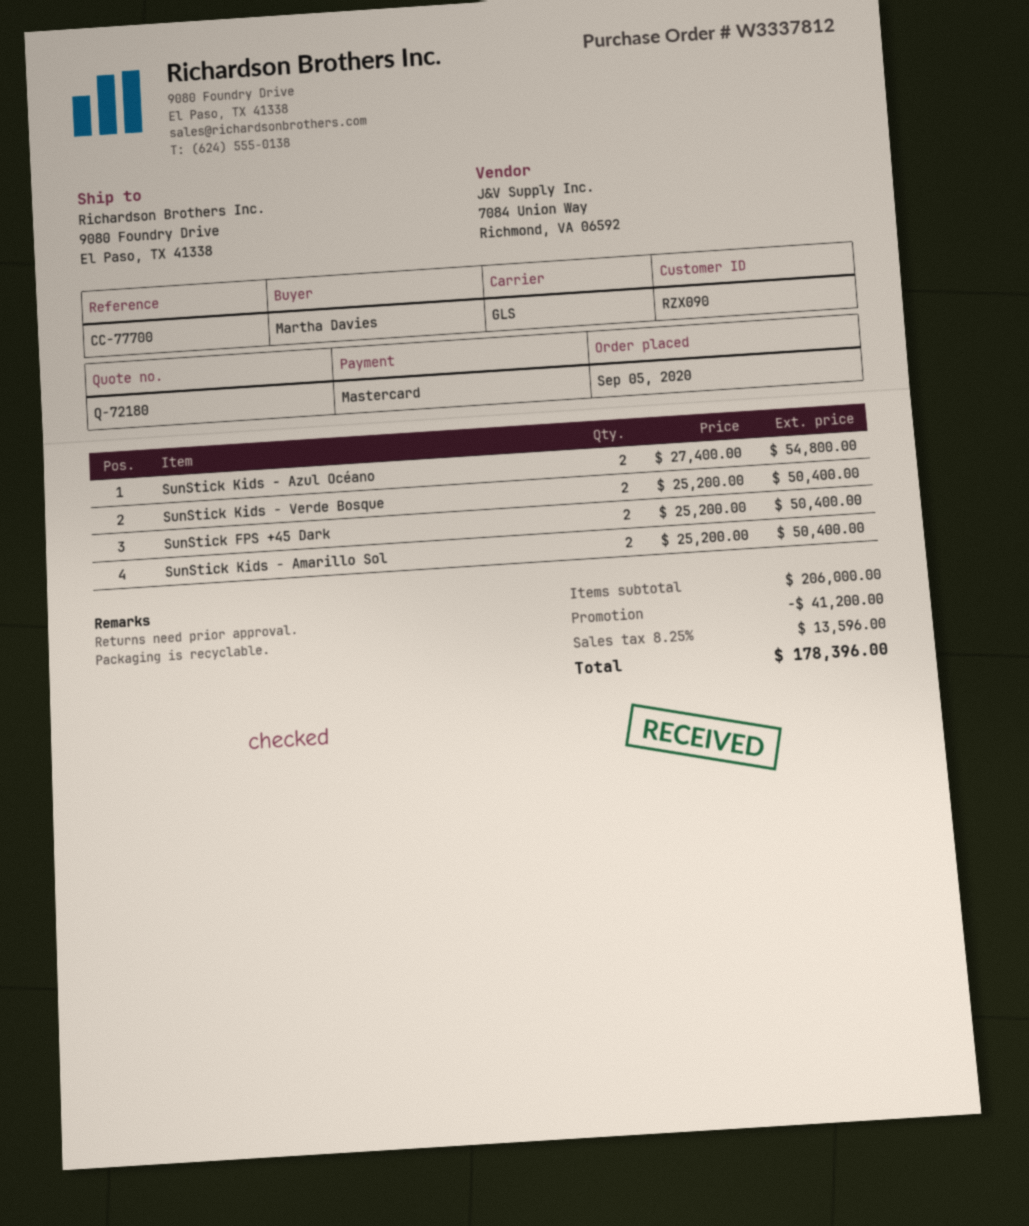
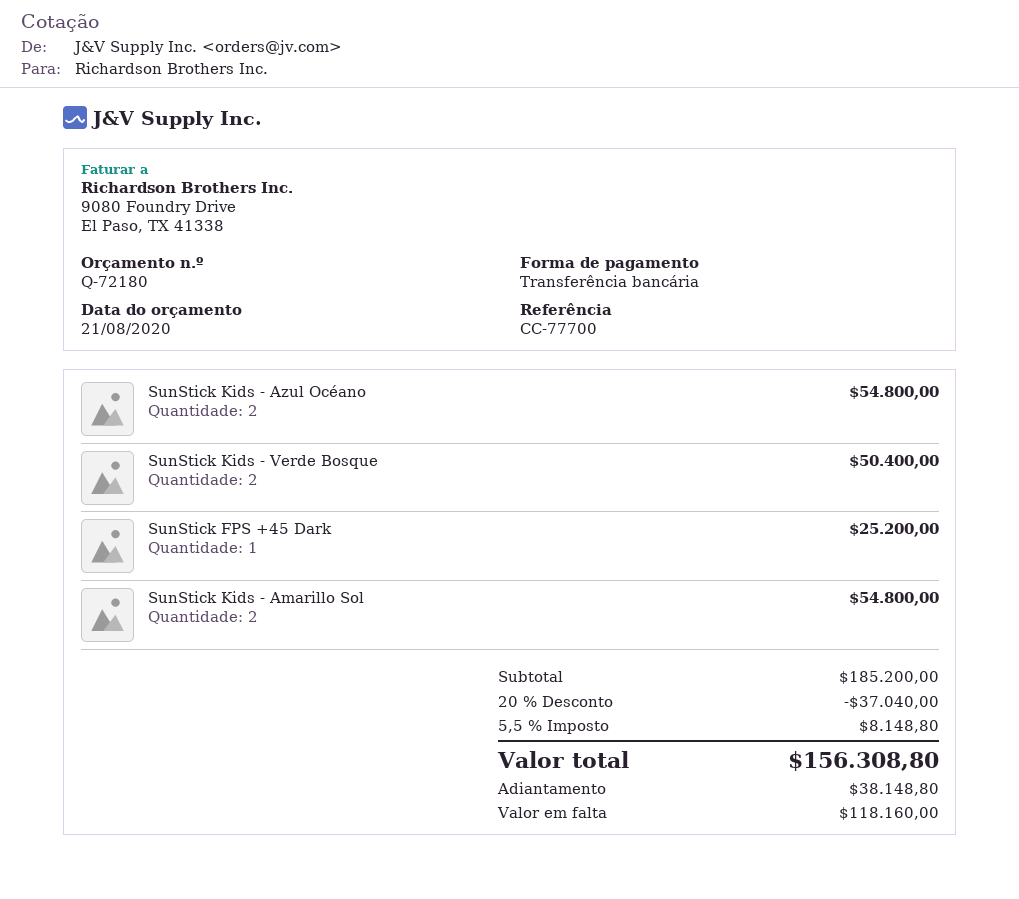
payment method: Mastercard -> bank transfer
SunStick FPS +45 Dark: 2 for 50400.00 -> 1 for 25200.00
SunStick Kids - Amarillo Sol: 2 for 50400.00 -> 2 for 54800.00
subtotal: 206000.00 -> 185200.00
discount: 41200.00 -> 37040.00
tax: 8.25% = 13596.00 -> 5.5% = 8148.80
total: 178396.00 -> 156308.80

